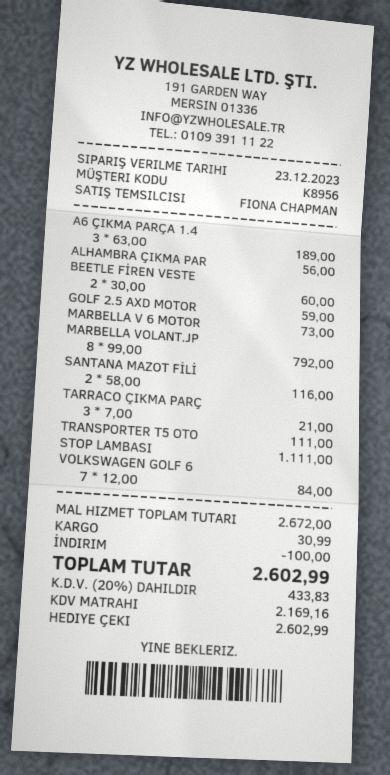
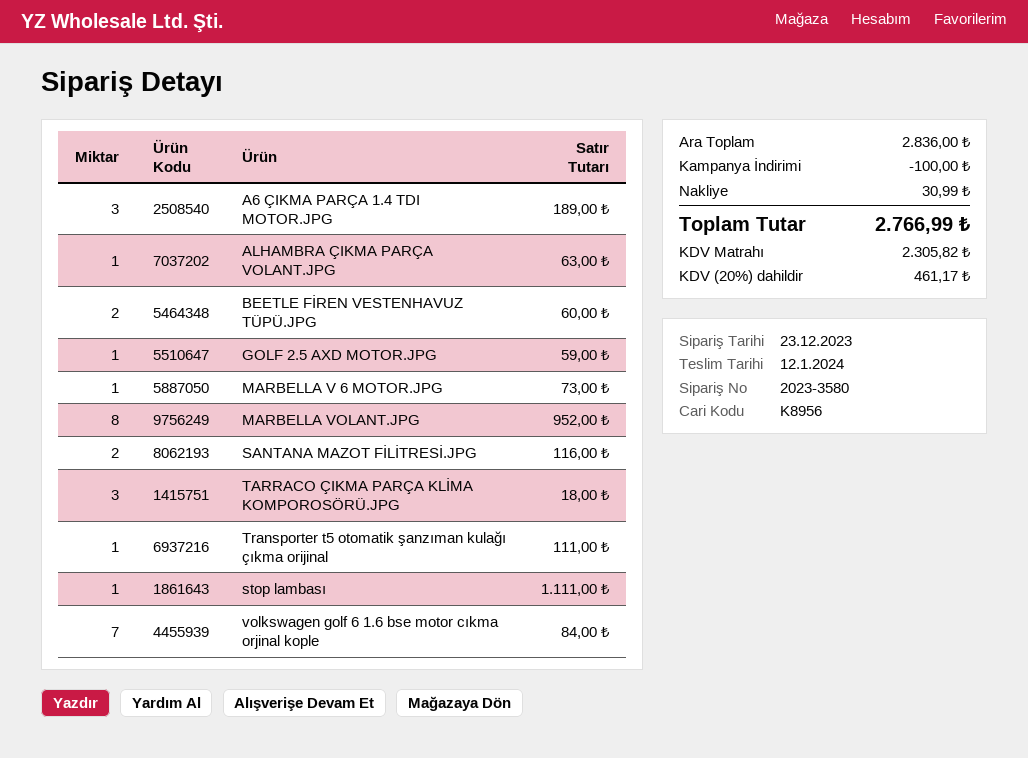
ALHAMBRA ÇIKMA PAR: 1 for 56.00 -> 1 for 63.00
MARBELLA VOLANT.JP: 8 for 792.00 -> 8 for 952.00
TARRACO ÇIKMA PARÇ: 3 for 21.00 -> 3 for 18.00
subtotal: 2672.00 -> 2836.00
net: 2169.16 -> 2305.82
tax: 20% = 433.83 -> 20% = 461.17
total: 2602.99 -> 2766.99

